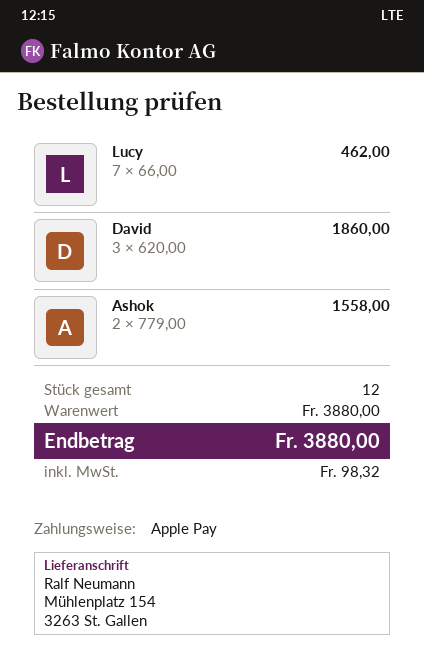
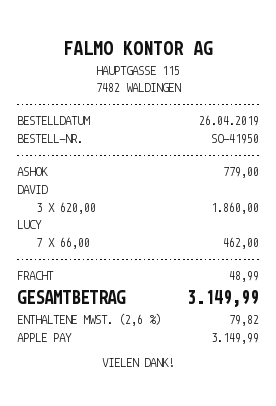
Ashok: 2 x 779.00 = 1558.00 -> 1 x 779.00 = 779.00
shipping: none -> 48.99
tax: 98.32 -> 79.82
total: 3880.00 -> 3149.99

